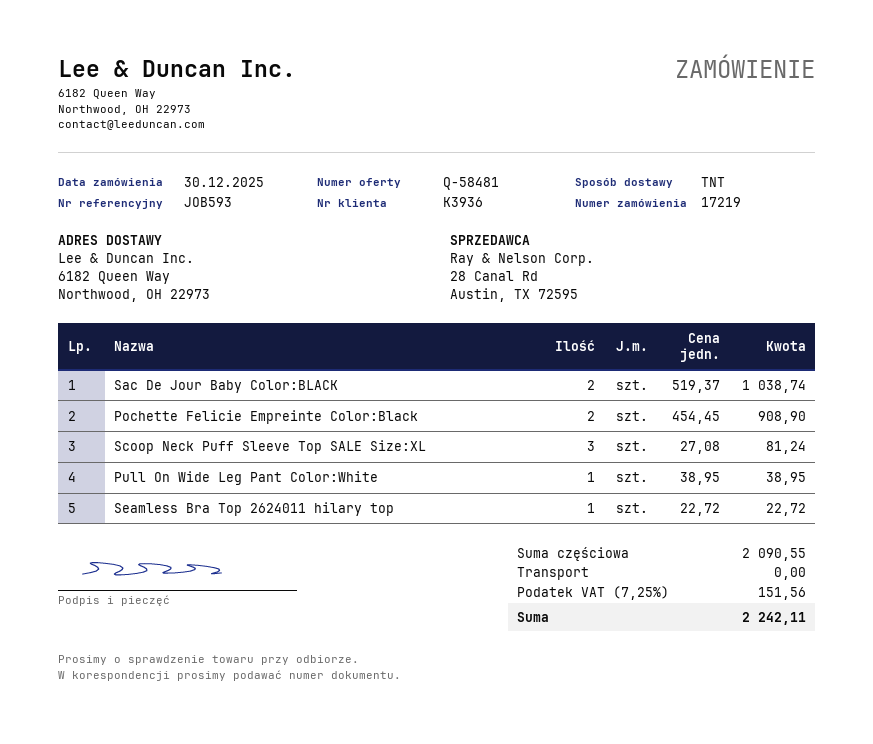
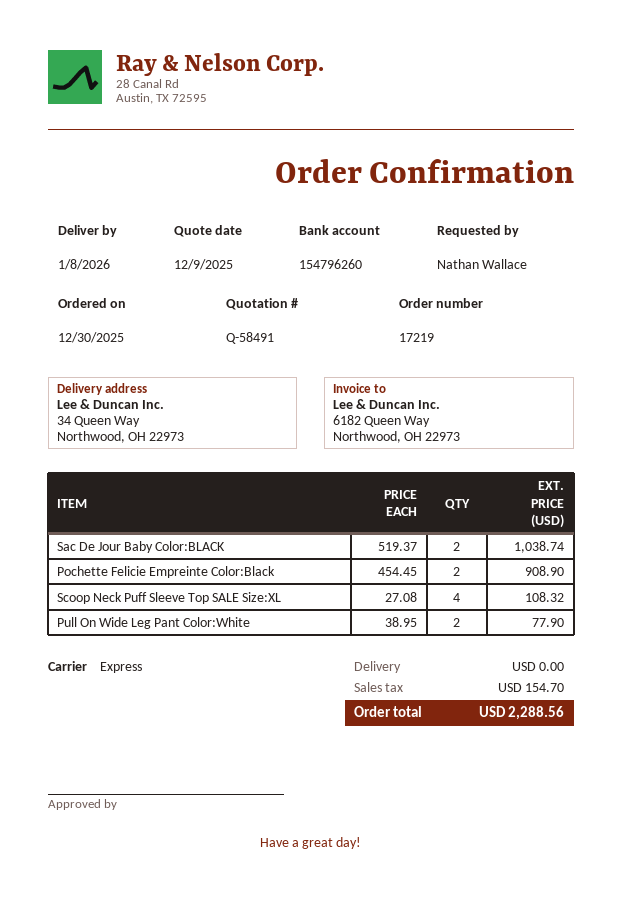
quote number: Q-58481 -> Q-58491
shipping method: TNT -> express
ship to: 6182 Queen Way, Northwood, OH 22973 -> 34 Queen Way, Northwood, OH 22973
Scoop Neck Puff Sleeve Top SALE Size:XL: 3 x 27.08 = 81.24 -> 4 x 27.08 = 108.32
Pull On Wide Leg Pant Color:White: 1 x 38.95 = 38.95 -> 2 x 38.95 = 77.90
Seamless Bra Top 2624011 hilary top: 1 x 22.72 = 22.72 -> none
tax: 151.56 -> 154.70
total: 2242.11 -> 2288.56

